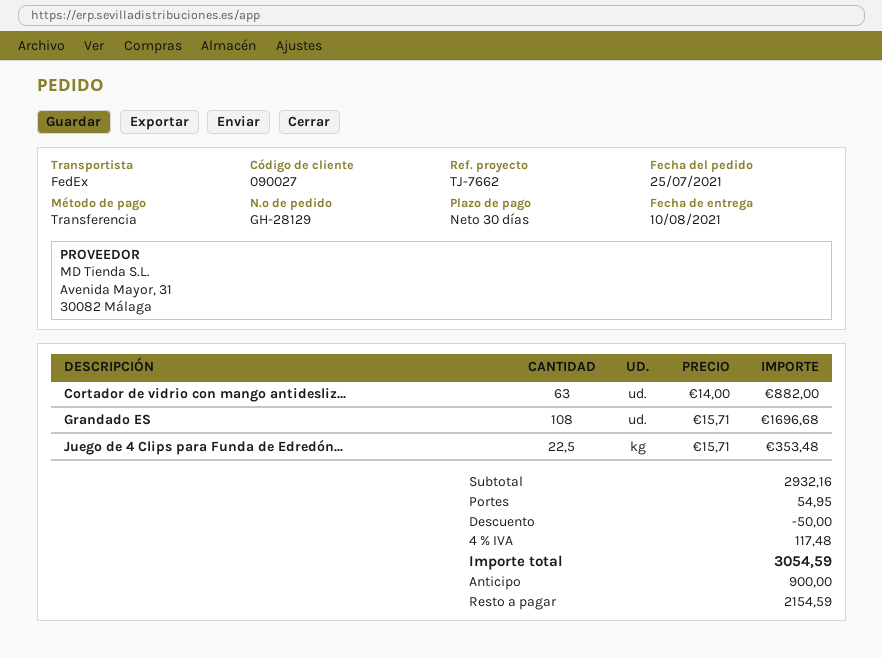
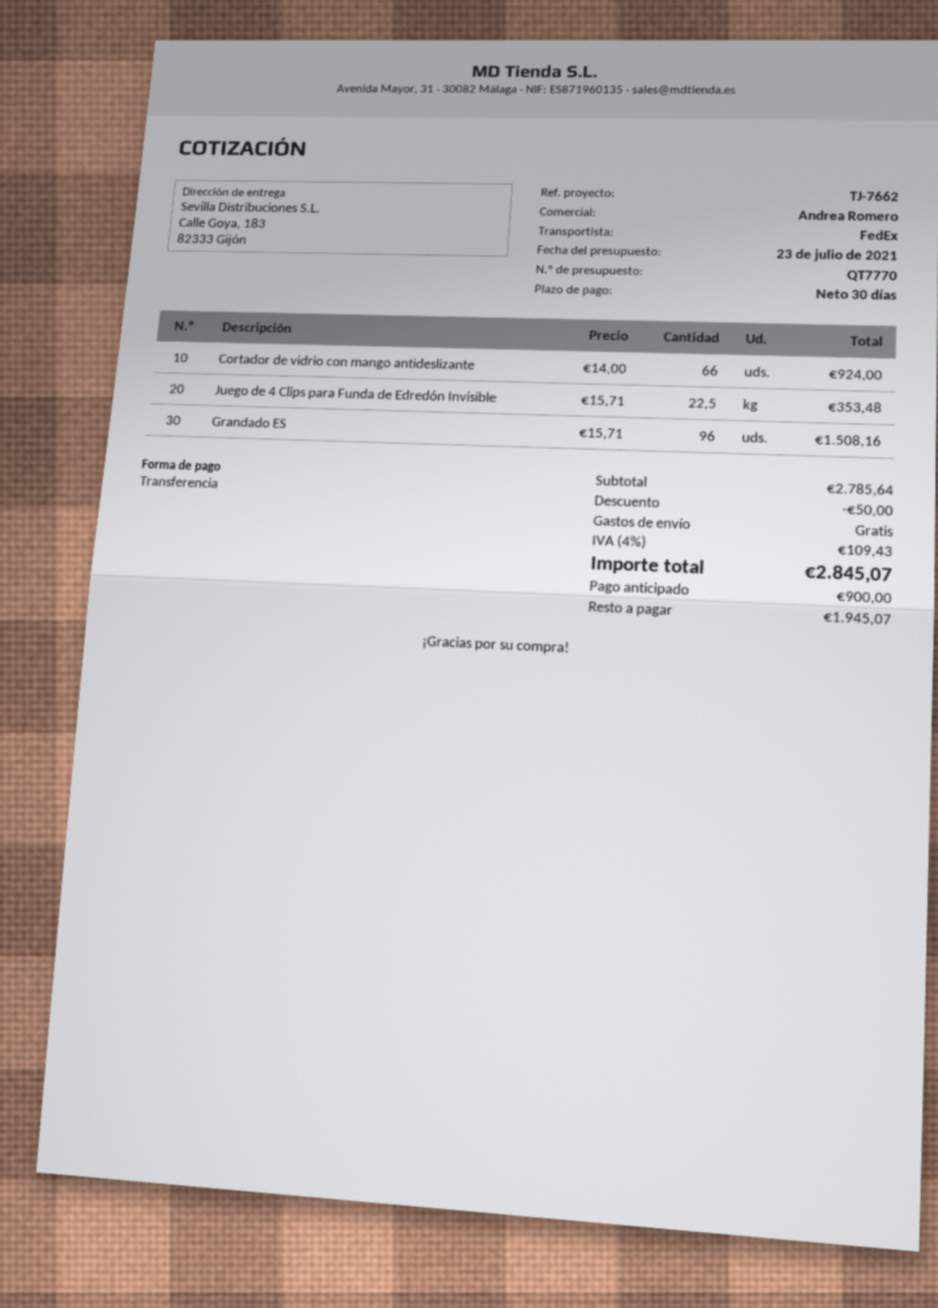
Cortador de vidrio con mango antidesliz...: 63 x 14.00 = 882.00 -> 66 x 14.00 = 924.00
Grandado ES: 108 x 15.71 = 1696.68 -> 96 x 15.71 = 1508.16
subtotal: 2932.16 -> 2785.64
shipping: 54.95 -> 0.00
tax: 4% = 117.48 -> 4% = 109.43
total: 3054.59 -> 2845.07
balance: 2154.59 -> 1945.07

